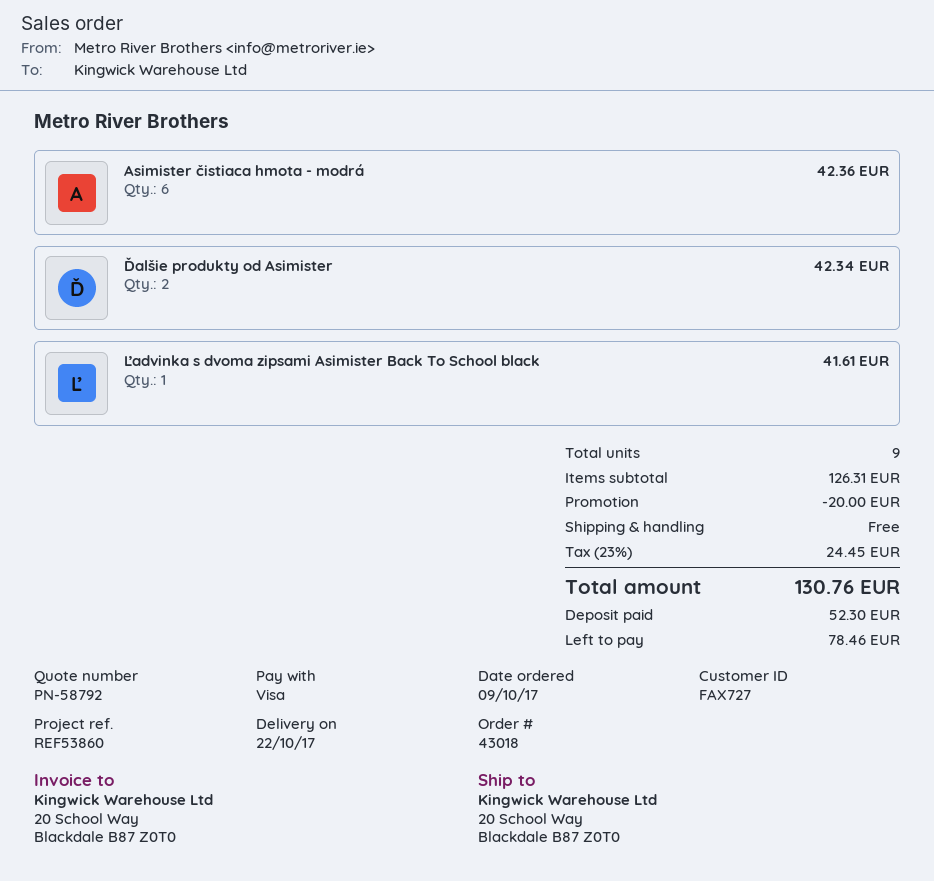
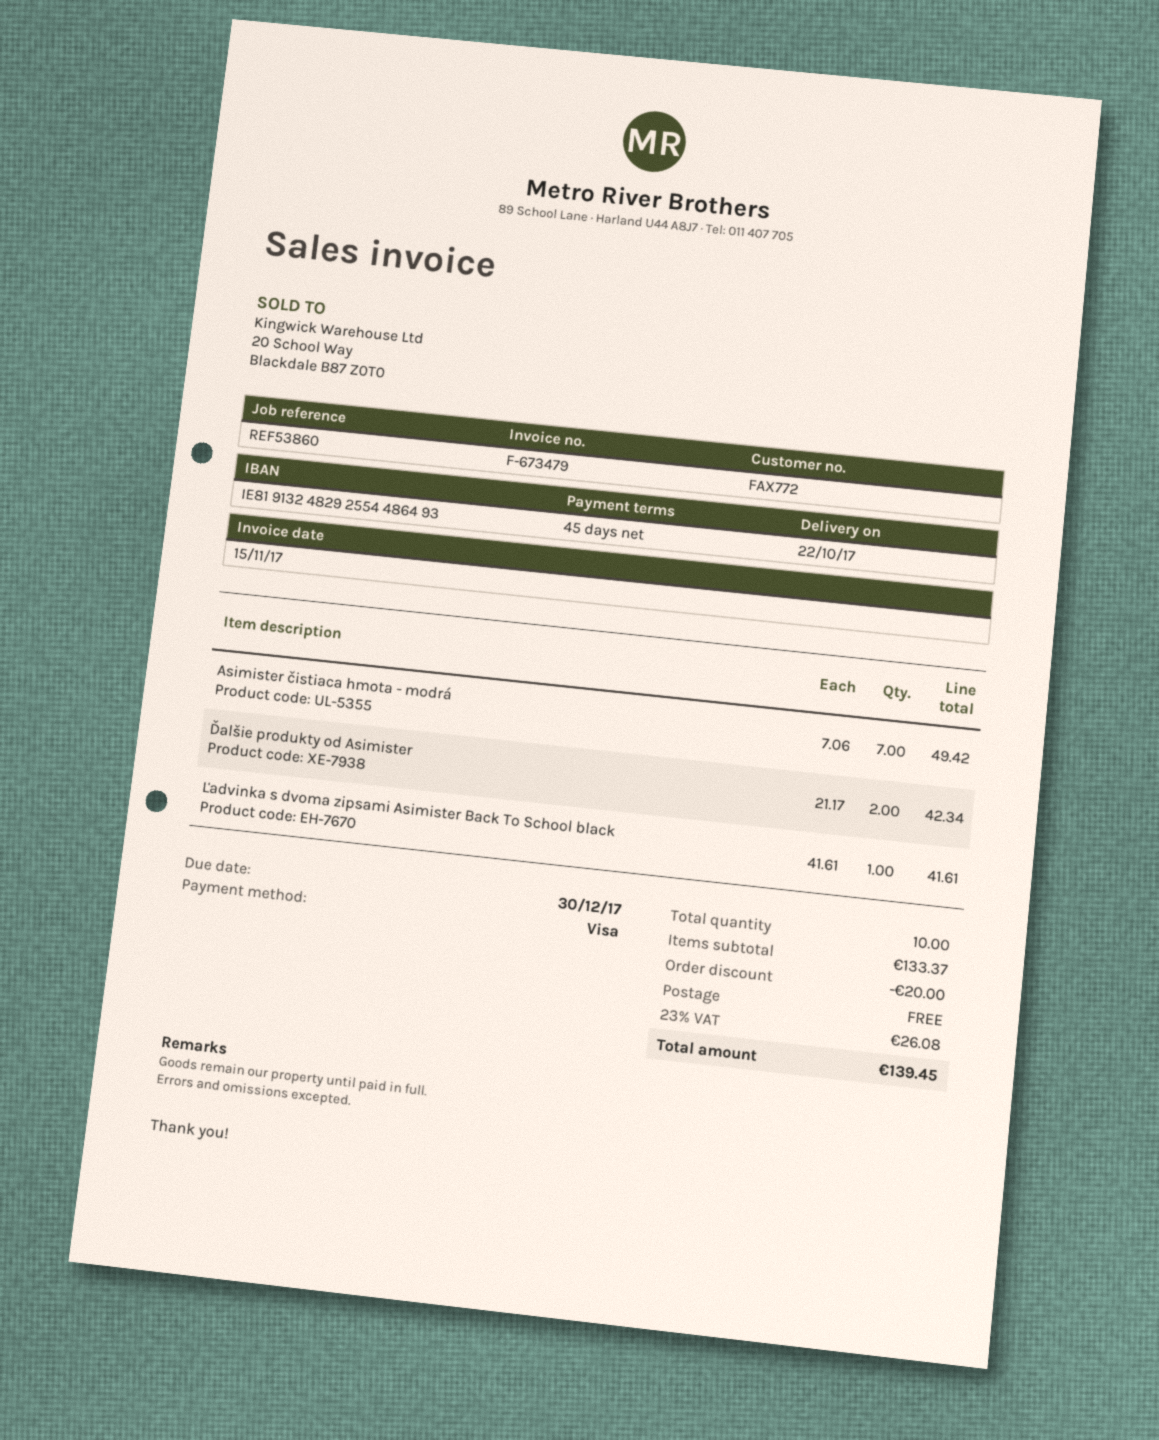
customer number: FAX727 -> FAX772
Asimister čistiaca hmota - modrá: 6 for 42.36 -> 7 for 49.42
total quantity: 9 -> 10
subtotal: 126.31 -> 133.37
tax: 23% = 24.45 -> 23% = 26.08
total: 130.76 -> 139.45

